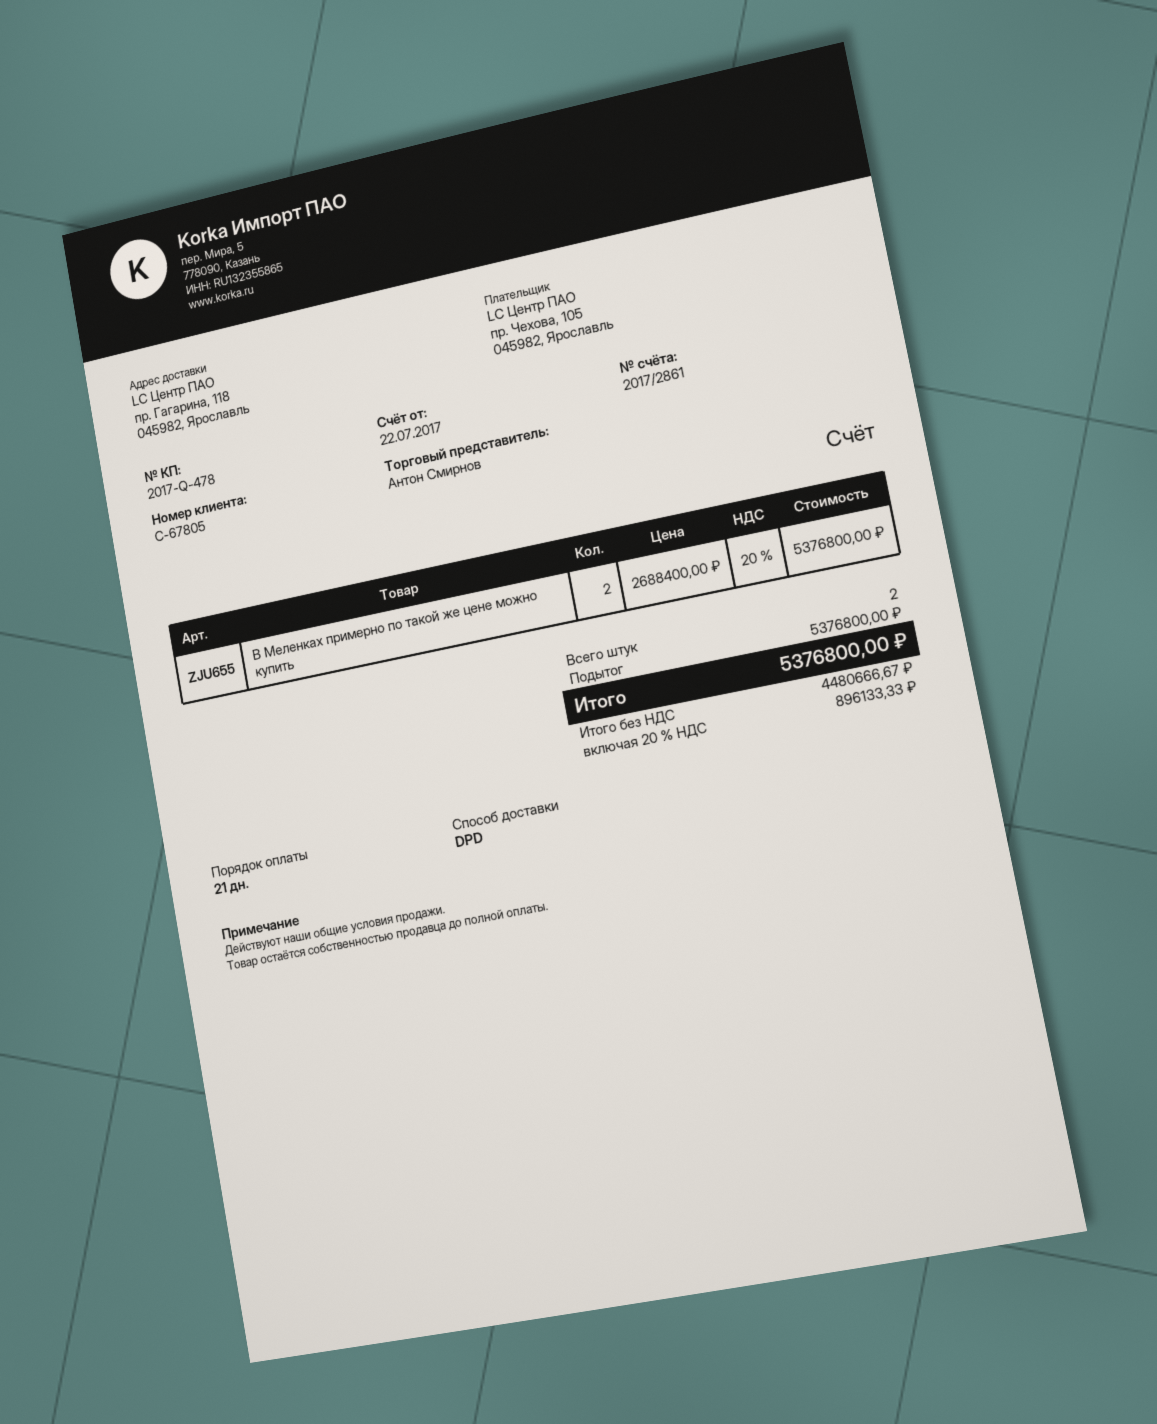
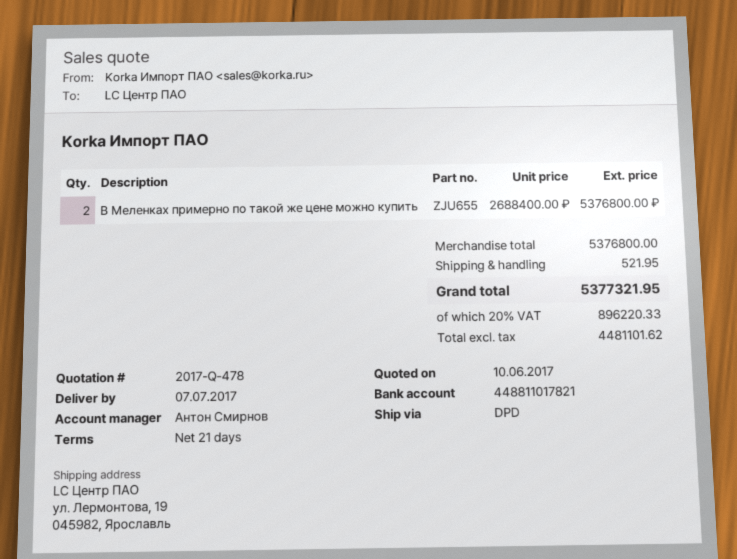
ship to: пр. Гагарина, 118, 045982, Ярославль -> ул. Лермонтова, 19, 045982, Ярославль
shipping: none -> 521.95
net: 4480666.67 -> 4481101.62
tax: 20% = 896133.33 -> 20% = 896220.33
total: 5376800.00 -> 5377321.95

